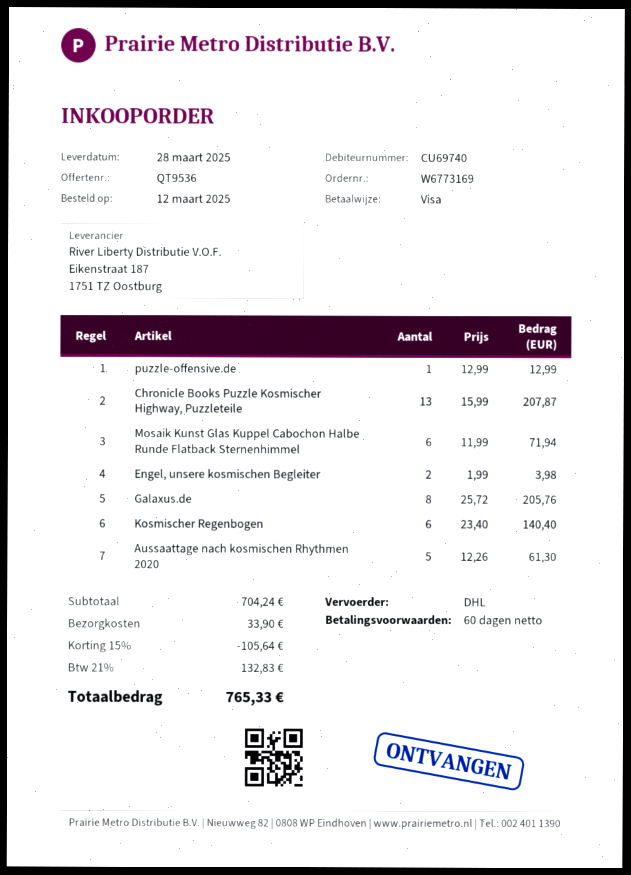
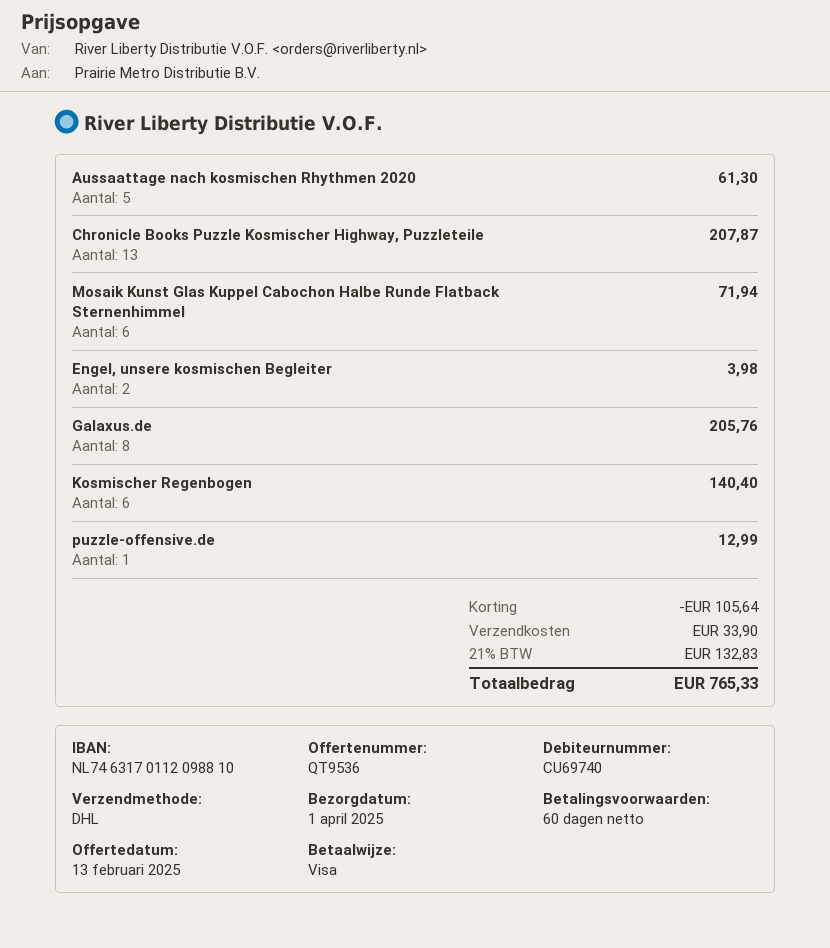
delivery date: 2025-03-28 -> 2025-04-01

